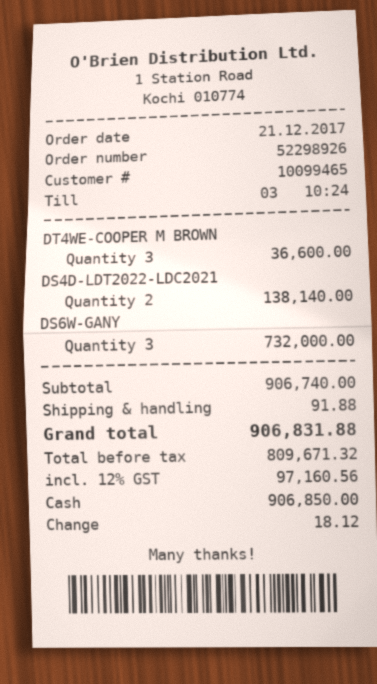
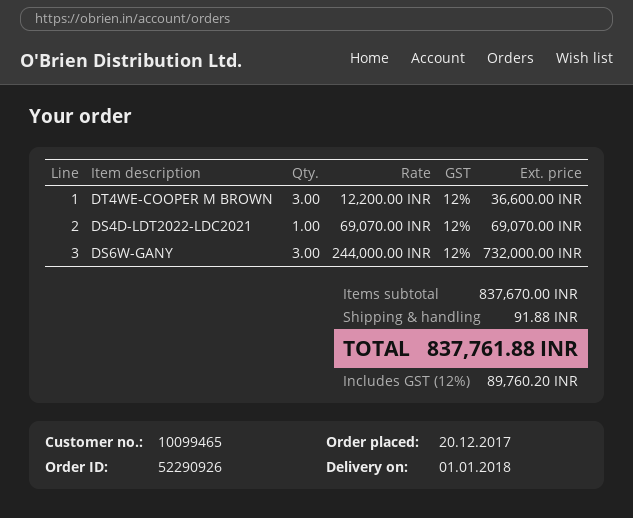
order number: 52298926 -> 52290926
order date: 2017-12-21 -> 2017-12-20
DS4D-LDT2022-LDC2021: 2 for 138140.00 -> 1 for 69070.00
subtotal: 906740.00 -> 837670.00
tax: 12% = 97160.56 -> 12% = 89760.20
total: 906831.88 -> 837761.88

